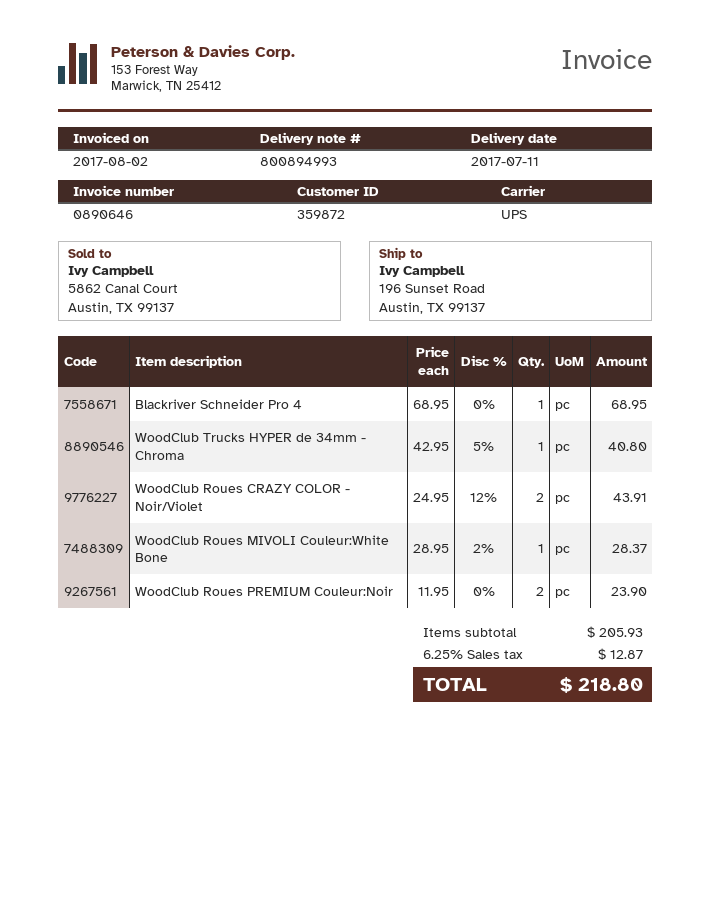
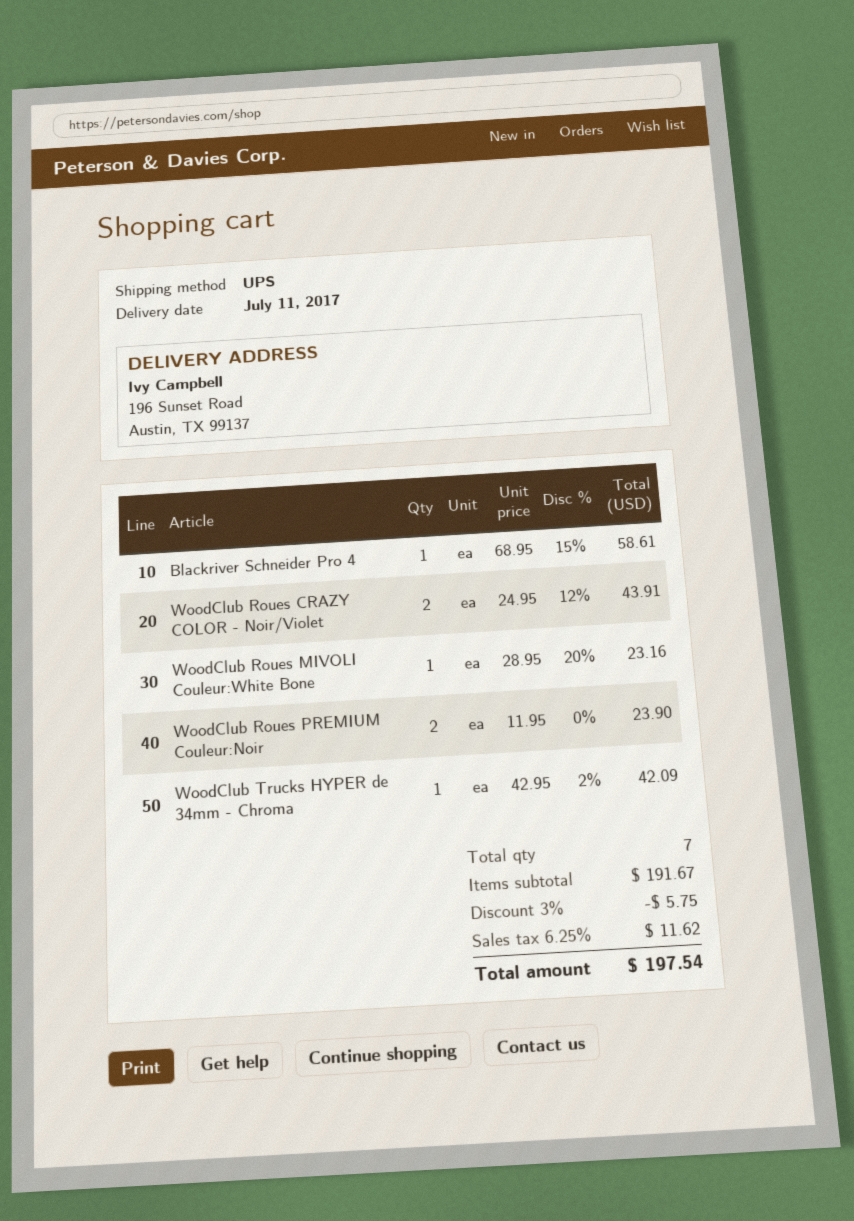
Blackriver Schneider Pro 4: 1 x 68.95 = 68.95 -> 1 x 68.95 - 15% = 58.61
WoodClub Trucks HYPER de 34mm - Chroma: 1 x 42.95 - 5% = 40.80 -> 1 x 42.95 - 2% = 42.09
WoodClub Roues MIVOLI Couleur:White Bone: 1 x 28.95 - 2% = 28.37 -> 1 x 28.95 - 20% = 23.16
subtotal: 205.93 -> 191.67
discount: none -> 3% = 5.75
tax: 6.25% = 12.87 -> 6.25% = 11.62
total: 218.80 -> 197.54

